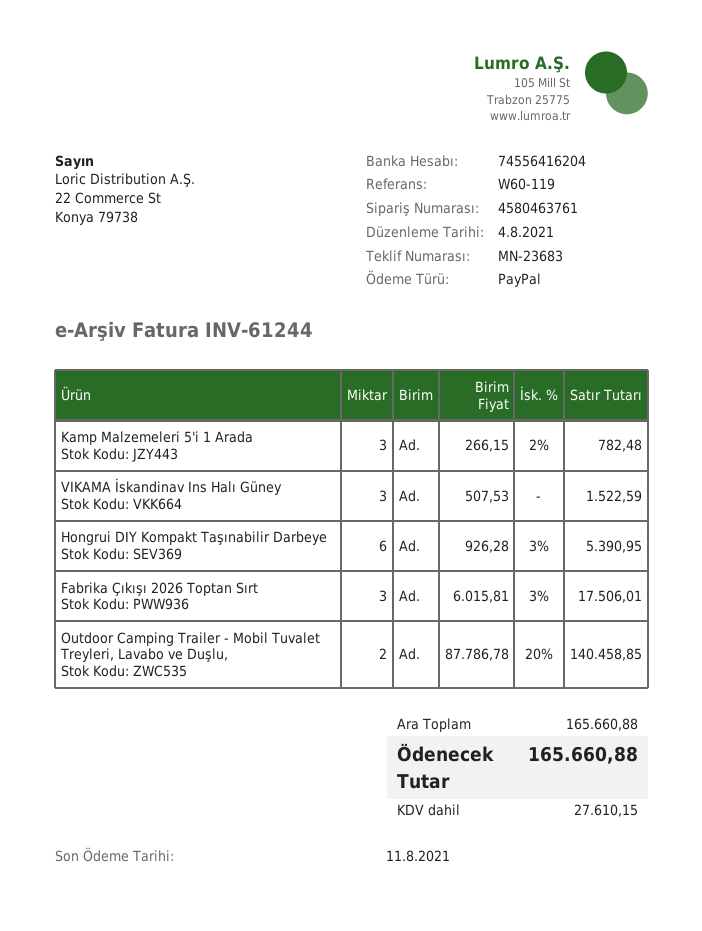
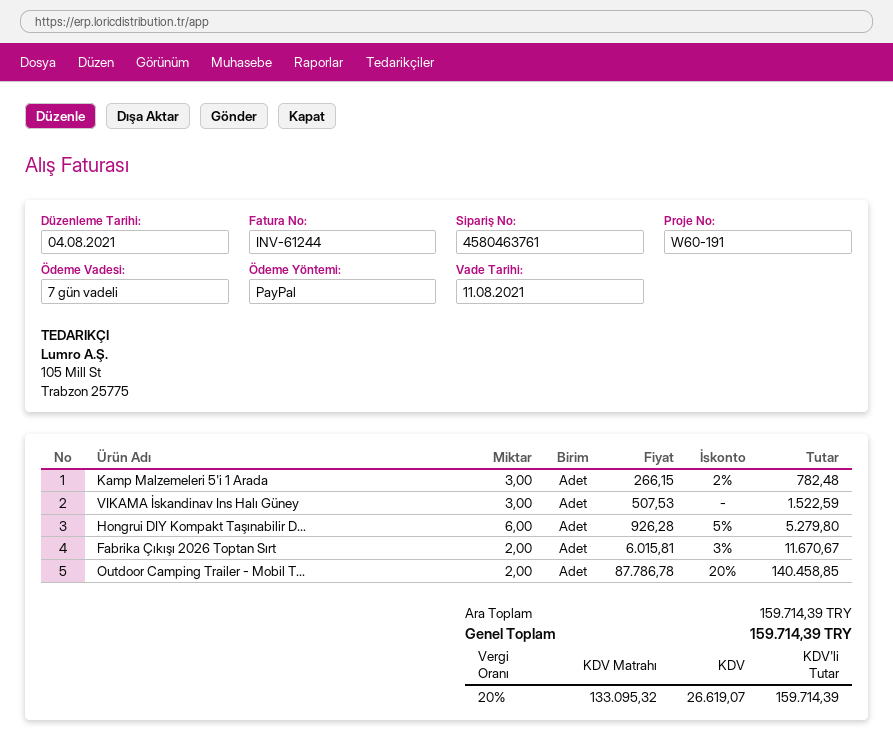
reference: W60-119 -> W60-191
Hongrui DIY Kompakt Taşınabilir Darbeye: 6 x 926.28 - 3% = 5390.95 -> 6 x 926.28 - 5% = 5279.80
Fabrika Çıkışı 2026 Toptan Sırt: 3 x 6015.81 - 3% = 17506.01 -> 2 x 6015.81 - 3% = 11670.67
subtotal: 165660.88 -> 159714.39
tax: 27610.15 -> 26619.07
total: 165660.88 -> 159714.39

